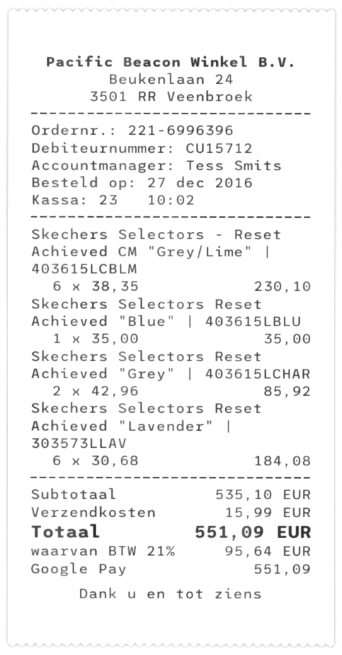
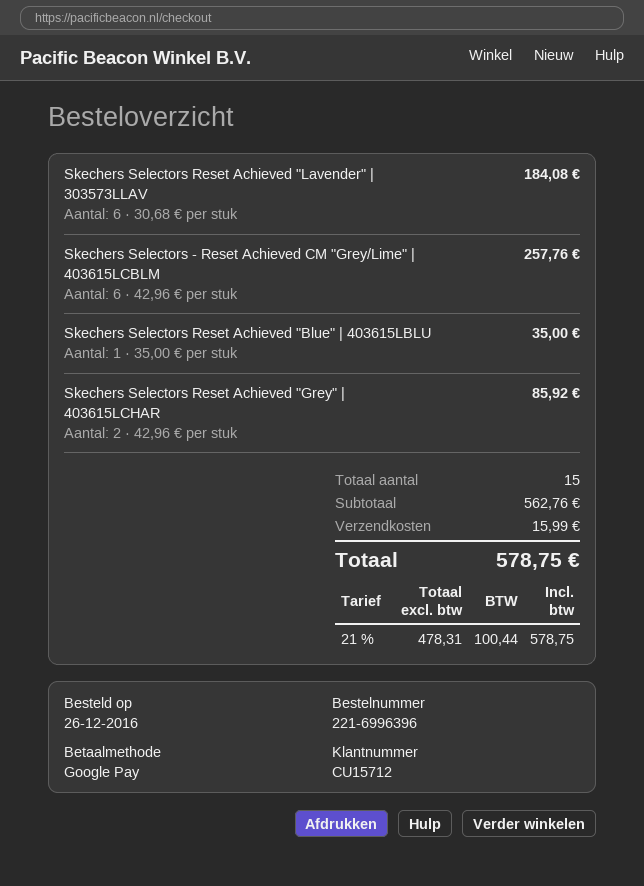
order date: 2016-12-27 -> 2016-12-26
Skechers Selectors - Reset Achieved CM "Grey/Lime" | 403615LCBLM: 6 x 38.35 = 230.10 -> 6 x 42.96 = 257.76
subtotal: 535.10 -> 562.76
tax: 21% = 95.64 -> 21% = 100.44
total: 551.09 -> 578.75

